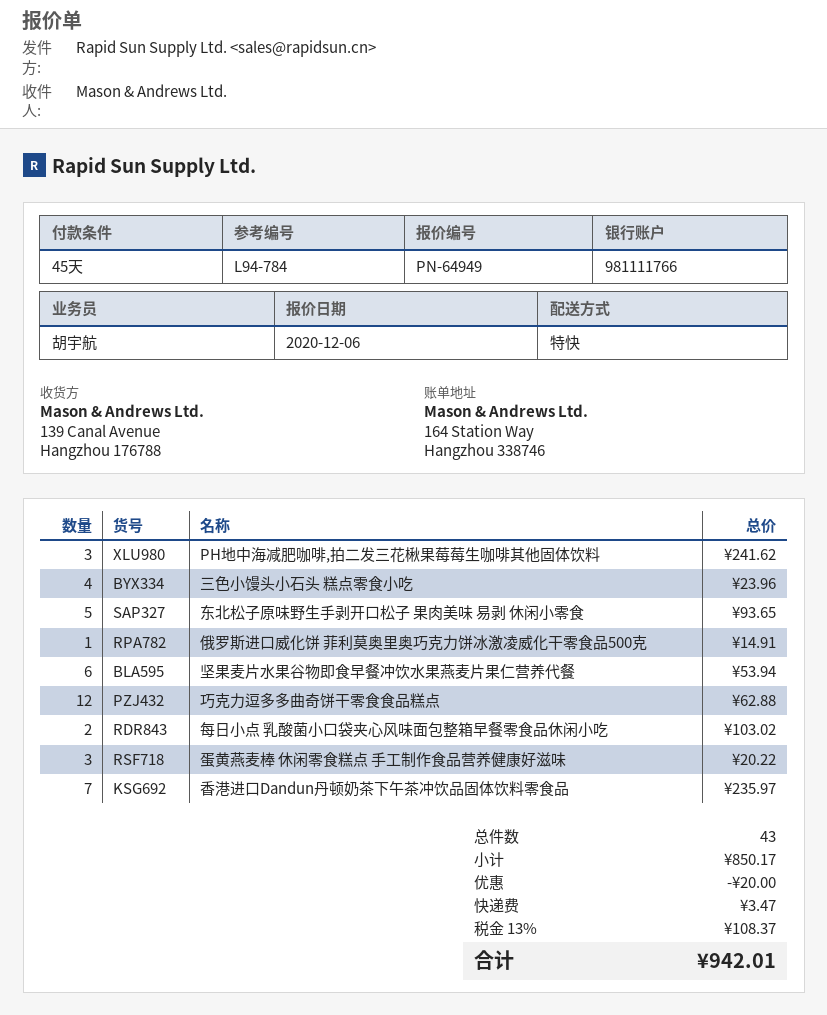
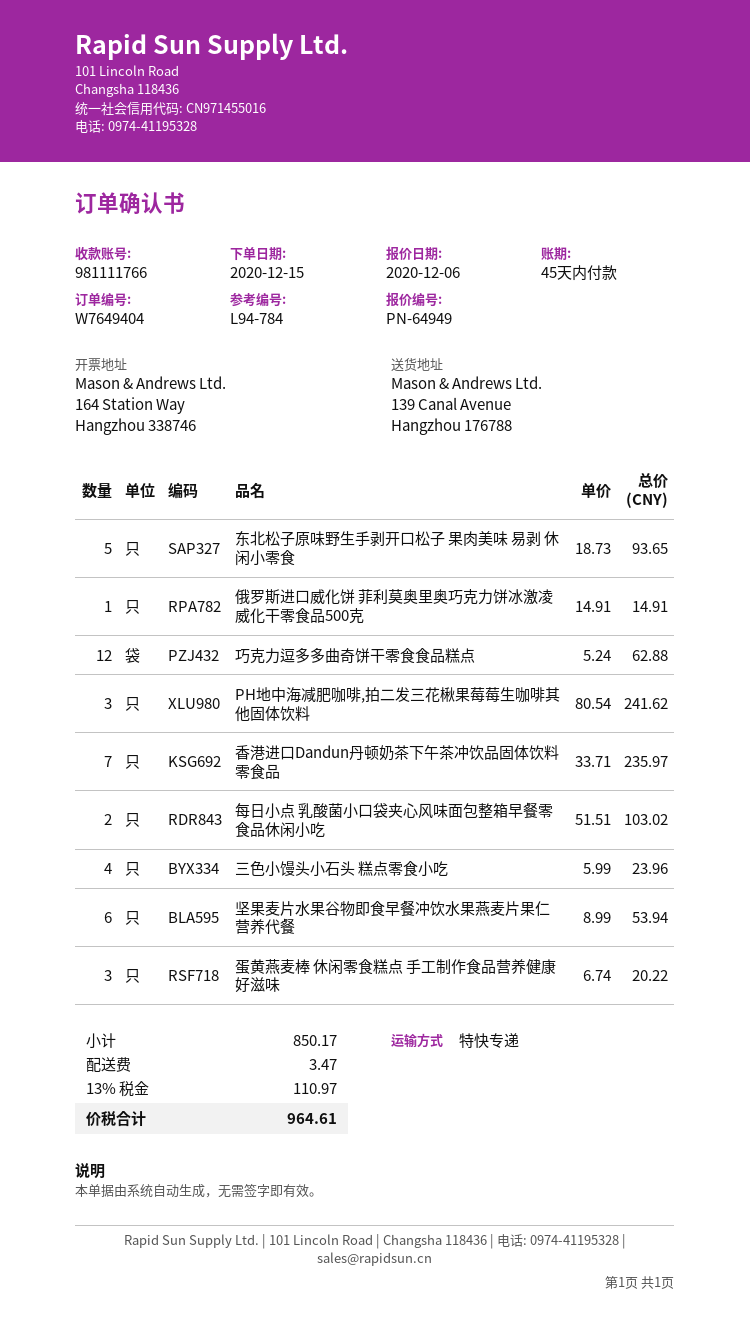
discount: 20.00 -> none
tax: 13% = 108.37 -> 13% = 110.97
total: 942.01 -> 964.61

